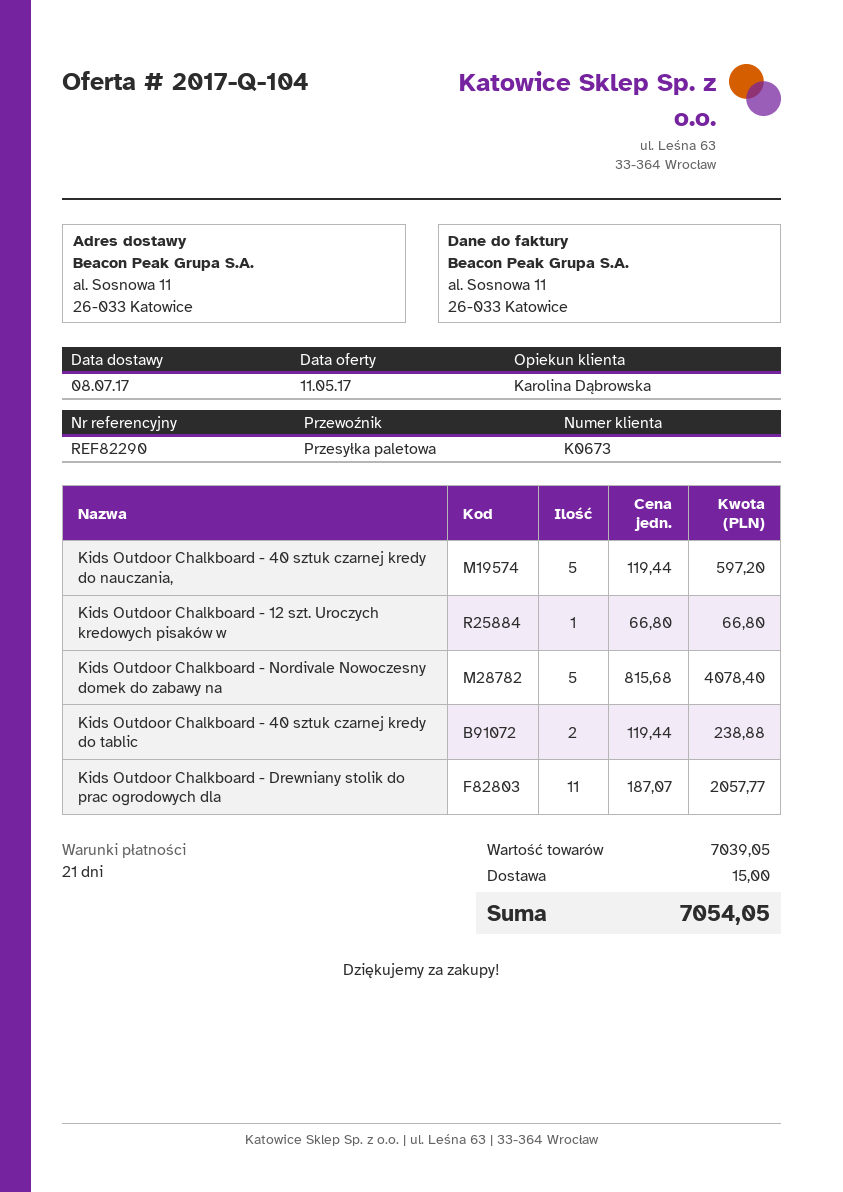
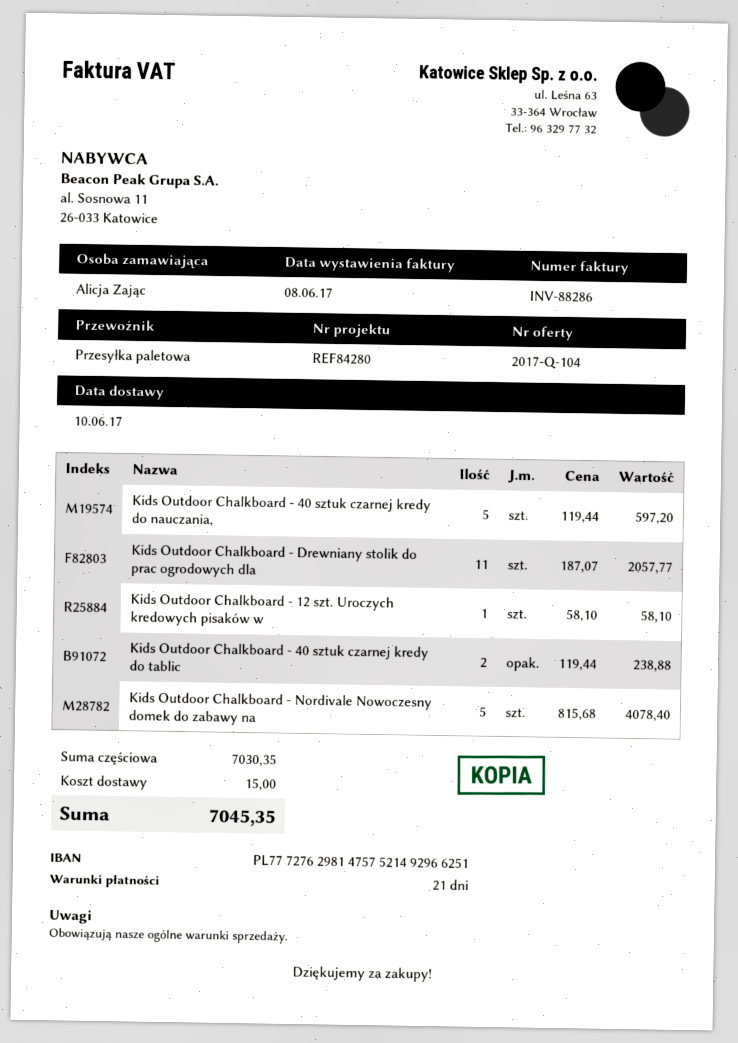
delivery date: 2017-07-08 -> 2017-06-10
reference: REF82290 -> REF84280
Kids Outdoor Chalkboard - 12 szt. Uroczych kredowych pisaków w: 1 x 66.80 = 66.80 -> 1 x 58.10 = 58.10
subtotal: 7039.05 -> 7030.35
total: 7054.05 -> 7045.35

